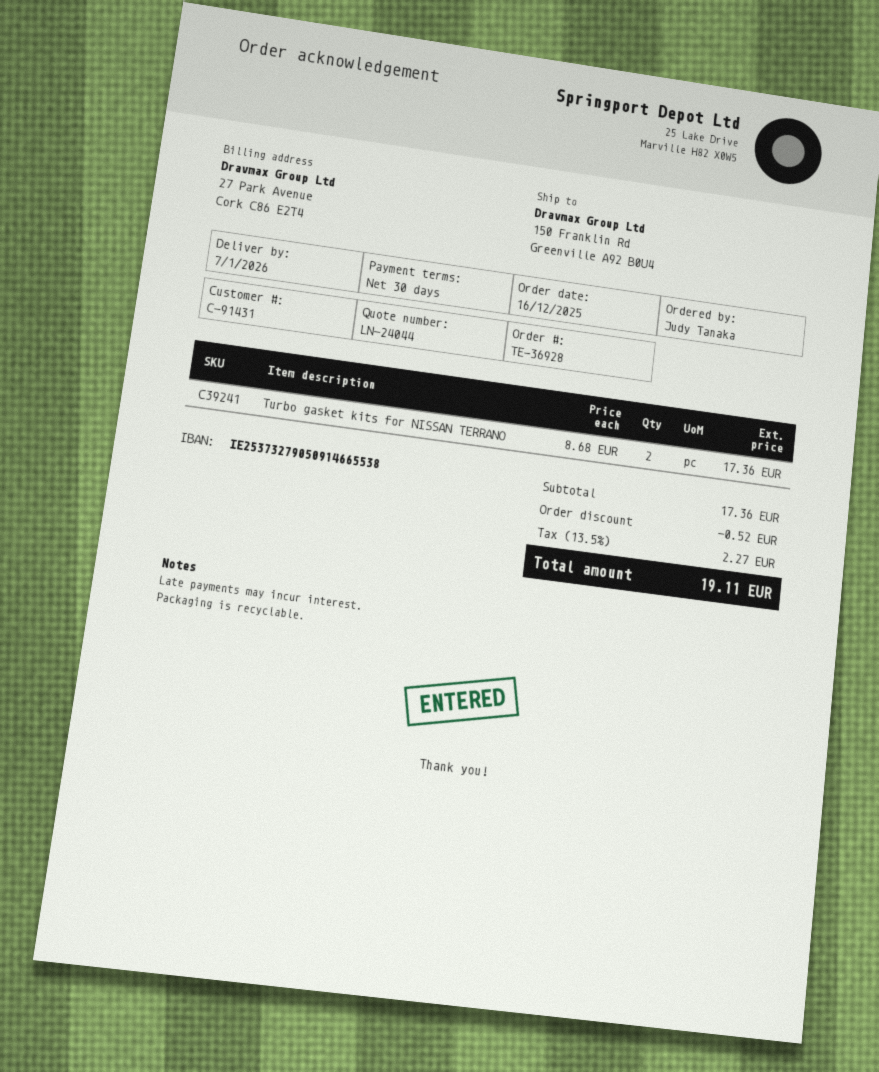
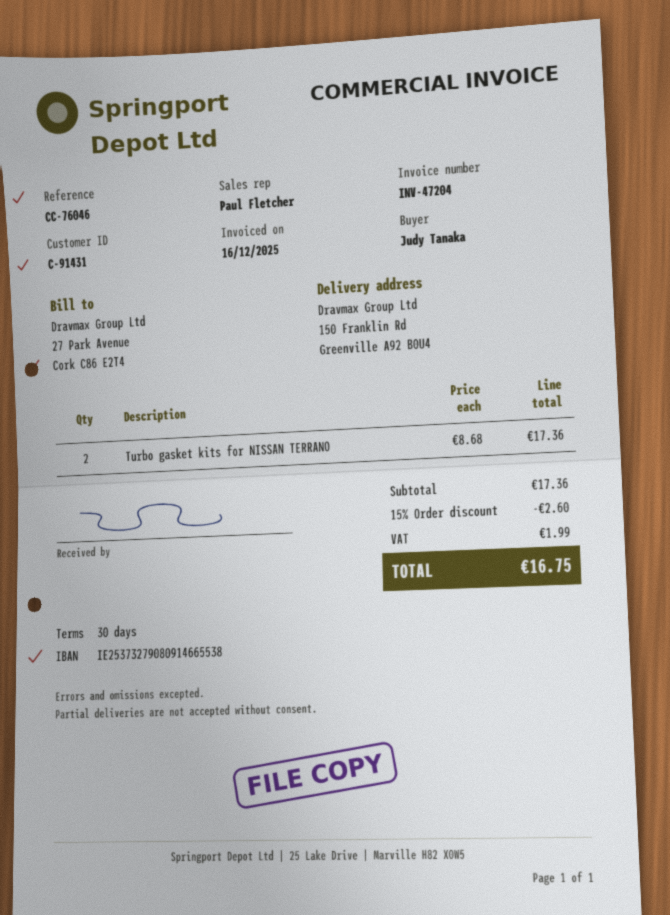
bank account: IE25373279050914665538 -> IE25373279080914665538
discount: 0.52 -> 2.60
tax: 2.27 -> 1.99
total: 19.11 -> 16.75

